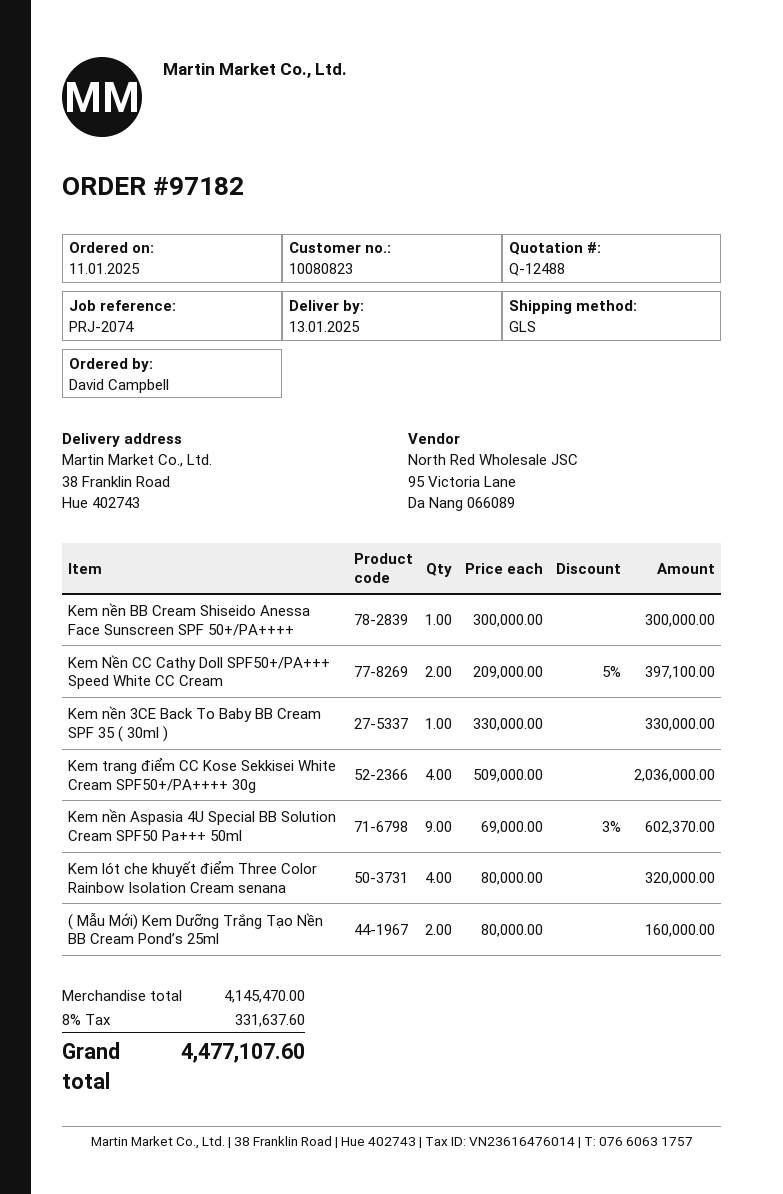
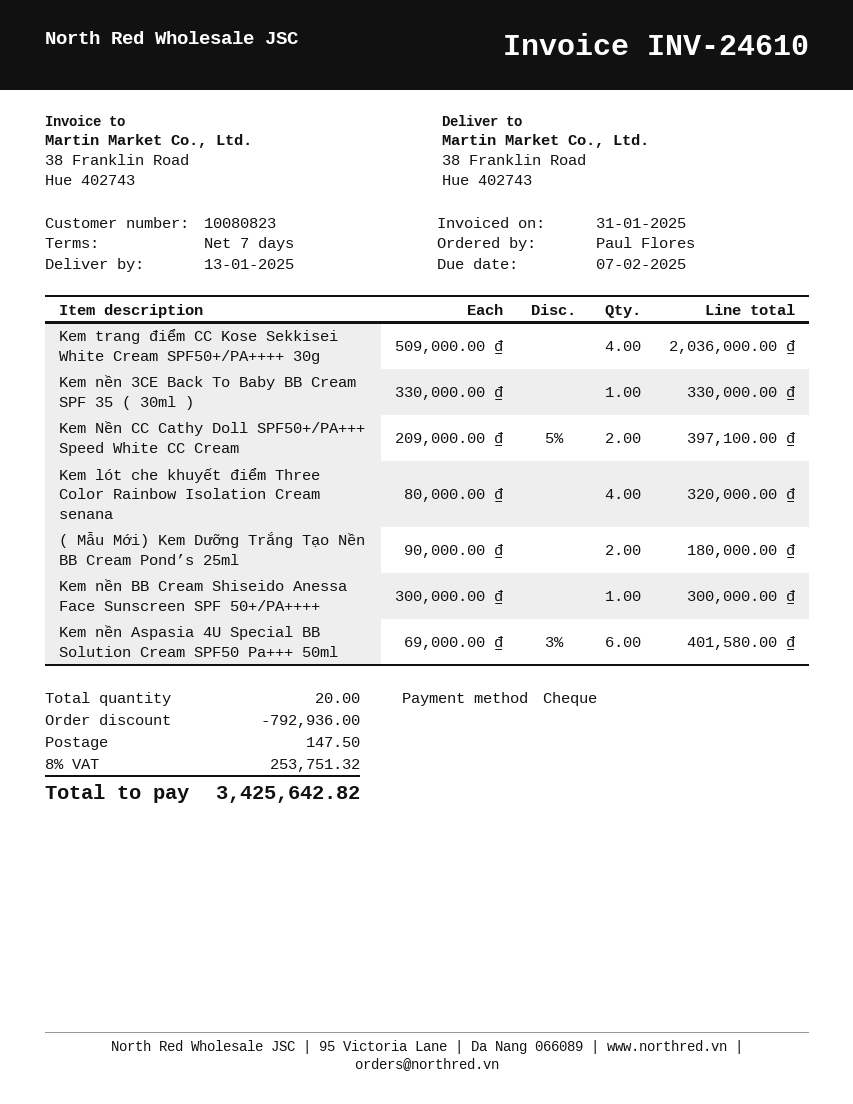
ordered by: David Campbell -> Paul Flores
Kem nền Aspasia 4U Special BB Solution Cream SPF50 Pa+++ 50ml: 9 x 69000.00 - 3% = 602370.00 -> 6 x 69000.00 - 3% = 401580.00
( Mẫu Mới) Kem Dưỡng Trắng Tạo Nền BB Cream Pond’s 25ml: 2 x 80000.00 = 160000.00 -> 2 x 90000.00 = 180000.00
discount: none -> 792936.00
shipping: none -> 147.50
tax: 8% = 331637.60 -> 8% = 253751.32
total: 4477107.60 -> 3425642.82

